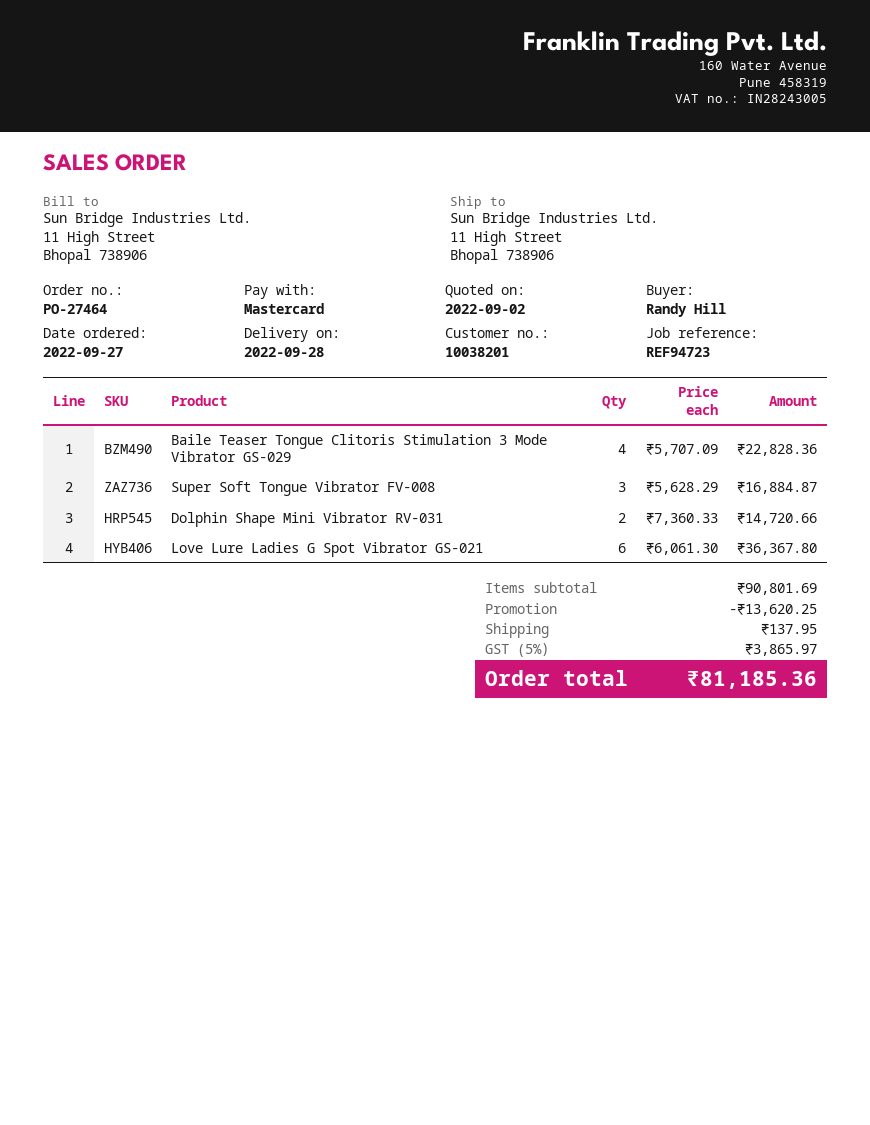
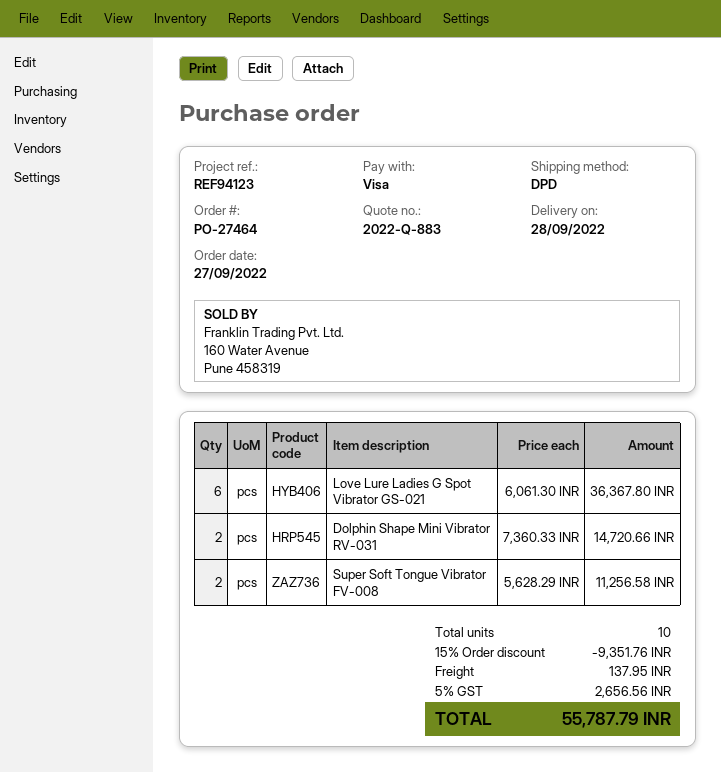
reference: REF94723 -> REF94123
payment method: Mastercard -> Visa
Baile Teaser Tongue Clitoris Stimulation 3 Mode Vibrator GS-029: 4 x 5707.09 = 22828.36 -> none
Super Soft Tongue Vibrator FV-008: 3 x 5628.29 = 16884.87 -> 2 x 5628.29 = 11256.58
discount: 13620.25 -> 9351.76
tax: 5% = 3865.97 -> 5% = 2656.56
total: 81185.36 -> 55787.79

